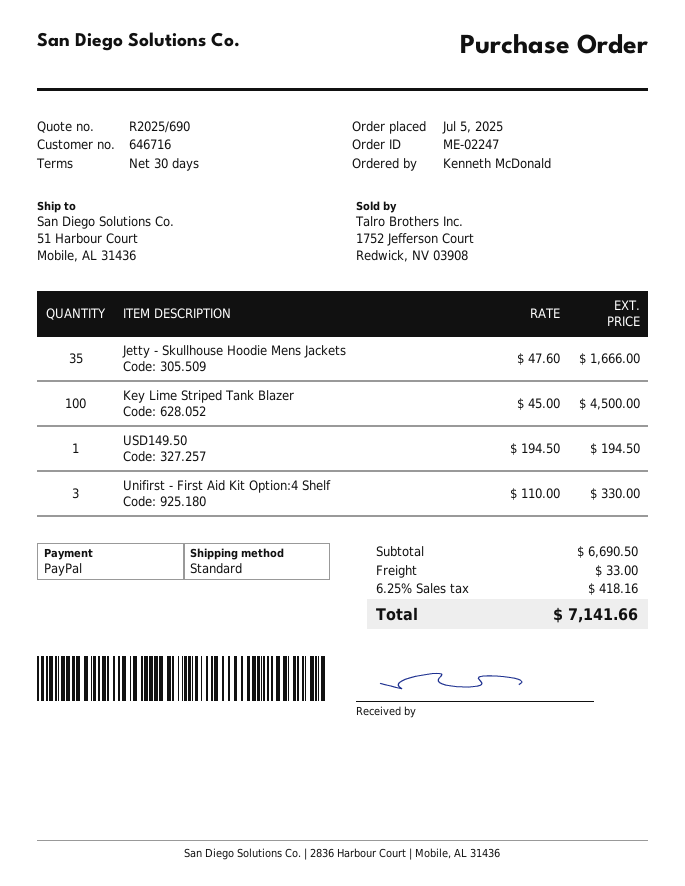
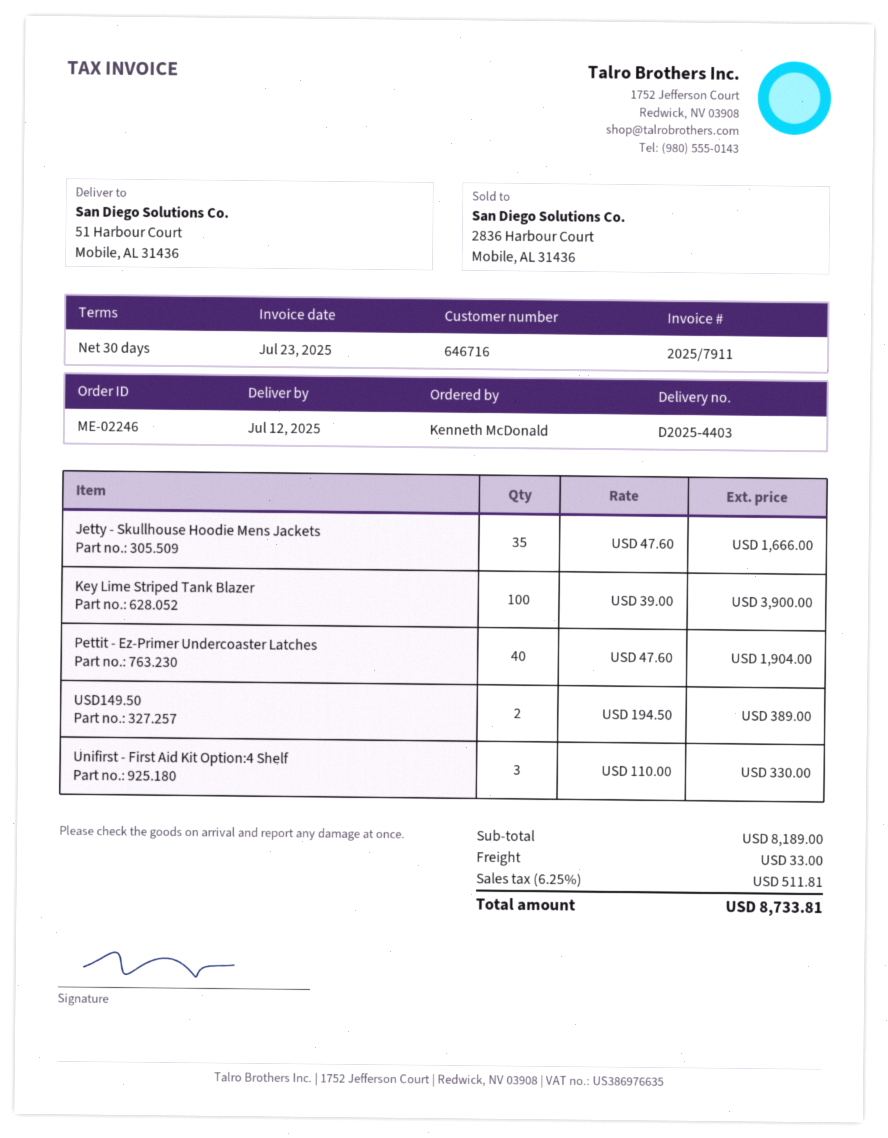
order number: ME-02247 -> ME-02246
Key Lime Striped Tank Blazer: 100 x 45.00 = 4500.00 -> 100 x 39.00 = 3900.00
USD149.50: 1 x 194.50 = 194.50 -> 2 x 194.50 = 389.00
Pettit - Ez-Primer Undercoaster Latches: none -> 40 x 47.60 = 1904.00
subtotal: 6690.50 -> 8189.00
tax: 6.25% = 418.16 -> 6.25% = 511.81
total: 7141.66 -> 8733.81

